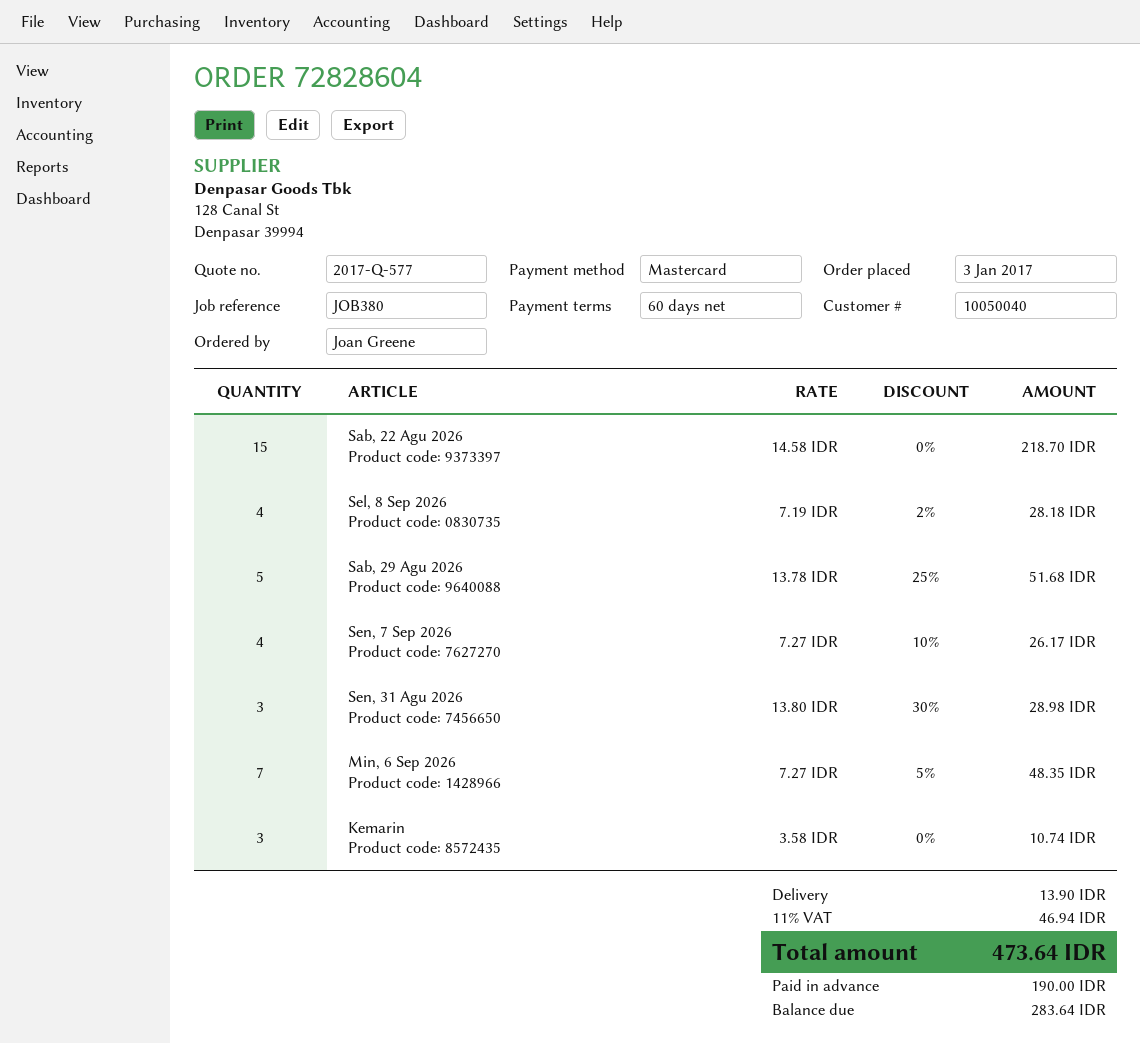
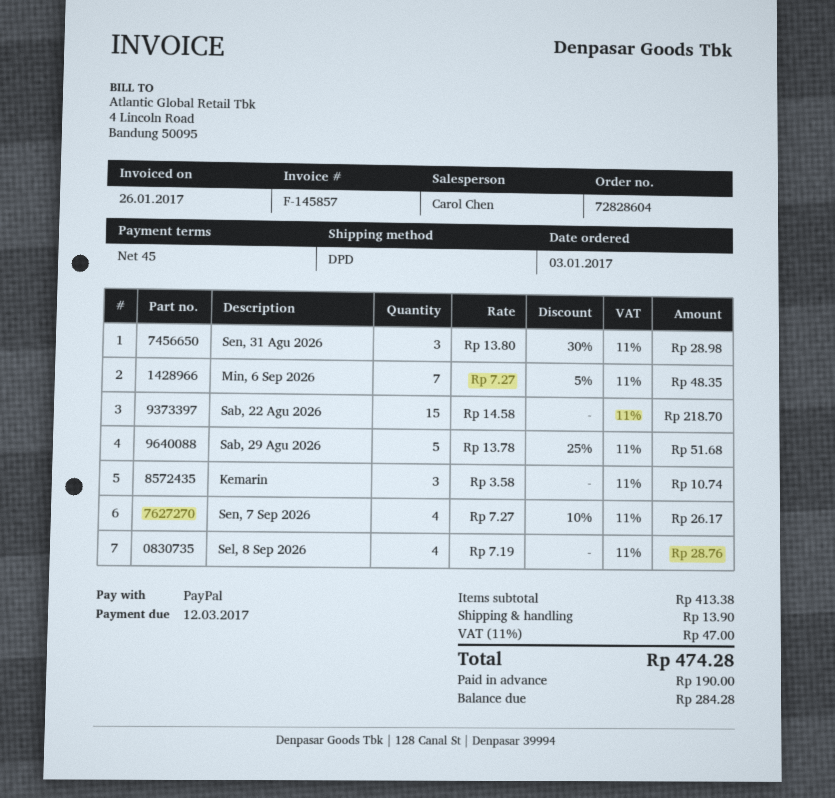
payment terms: 60 days -> 45 days
payment method: Mastercard -> PayPal
Sel, 8 Sep 2026: 4 x 7.19 - 2% = 28.18 -> 4 x 7.19 = 28.76
tax: 11% = 46.94 -> 11% = 47.00
total: 473.64 -> 474.28
balance: 283.64 -> 284.28

